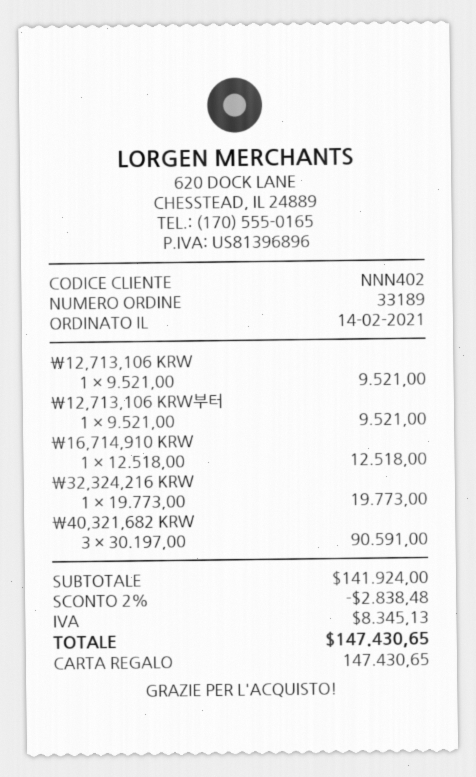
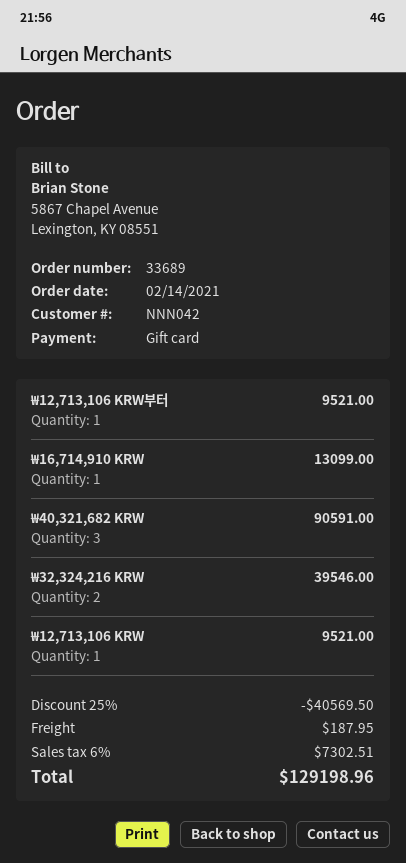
order number: 33189 -> 33689
customer number: NNN402 -> NNN042
₩16,714,910 KRW: 1 for 12518.00 -> 1 for 13099.00
₩32,324,216 KRW: 1 for 19773.00 -> 2 for 39546.00
discount: 2% = 2838.48 -> 25% = 40569.50
shipping: none -> 187.95
tax: 8345.13 -> 7302.51
total: 147430.65 -> 129198.96

